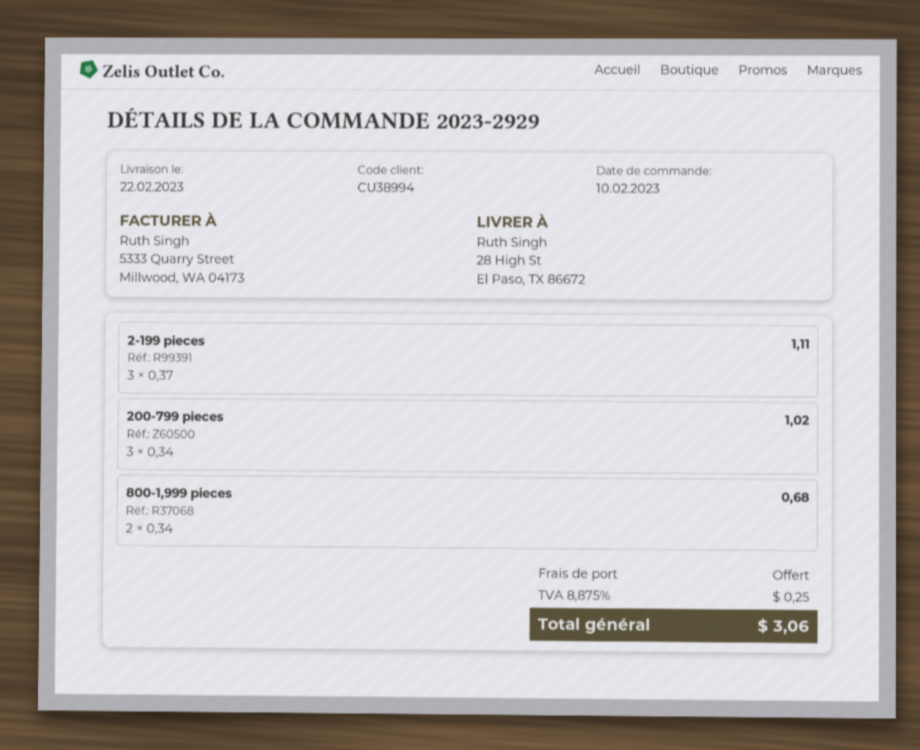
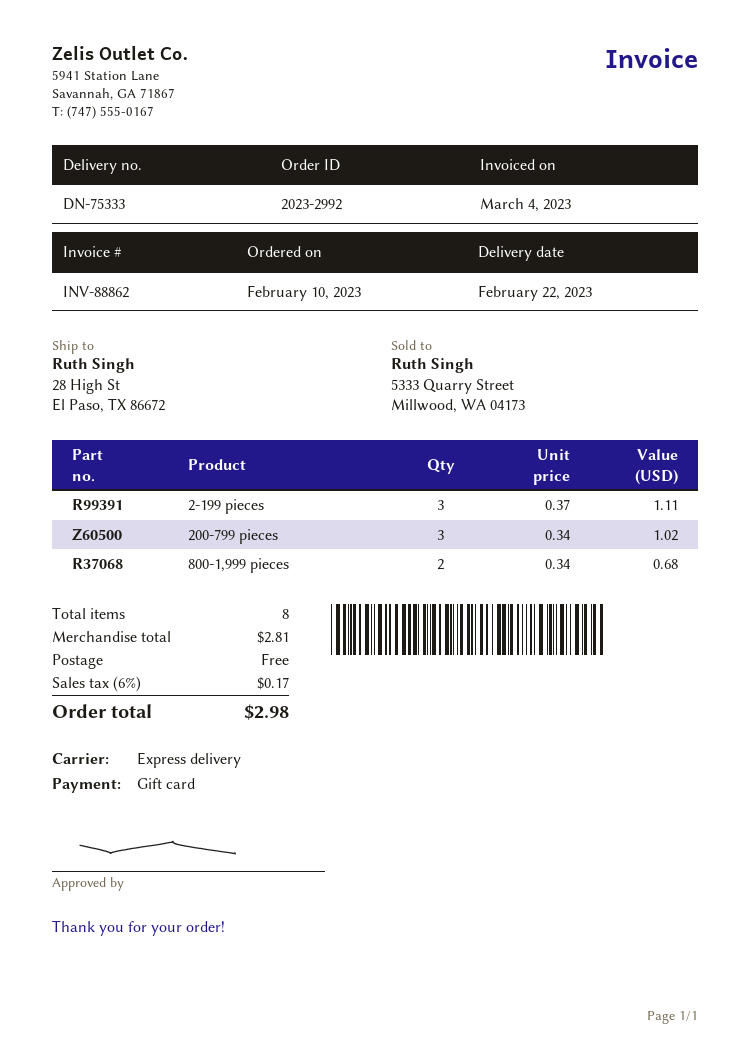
order number: 2023-2929 -> 2023-2992
tax: 8.875% = 0.25 -> 6% = 0.17
total: 3.06 -> 2.98

